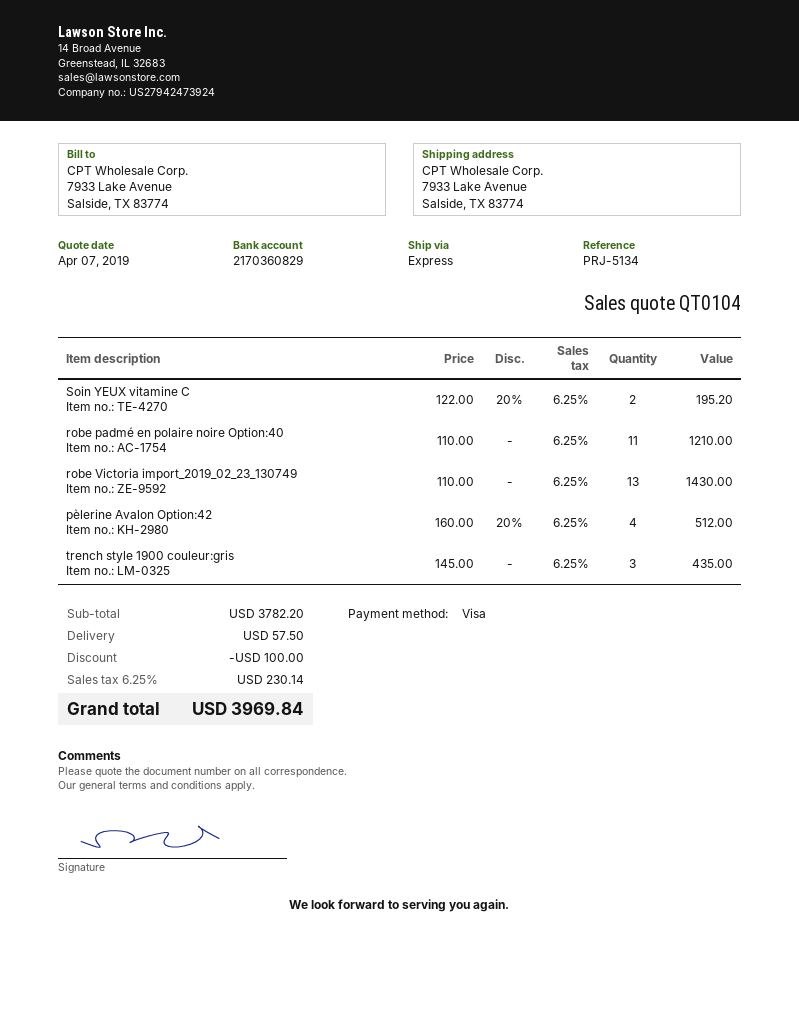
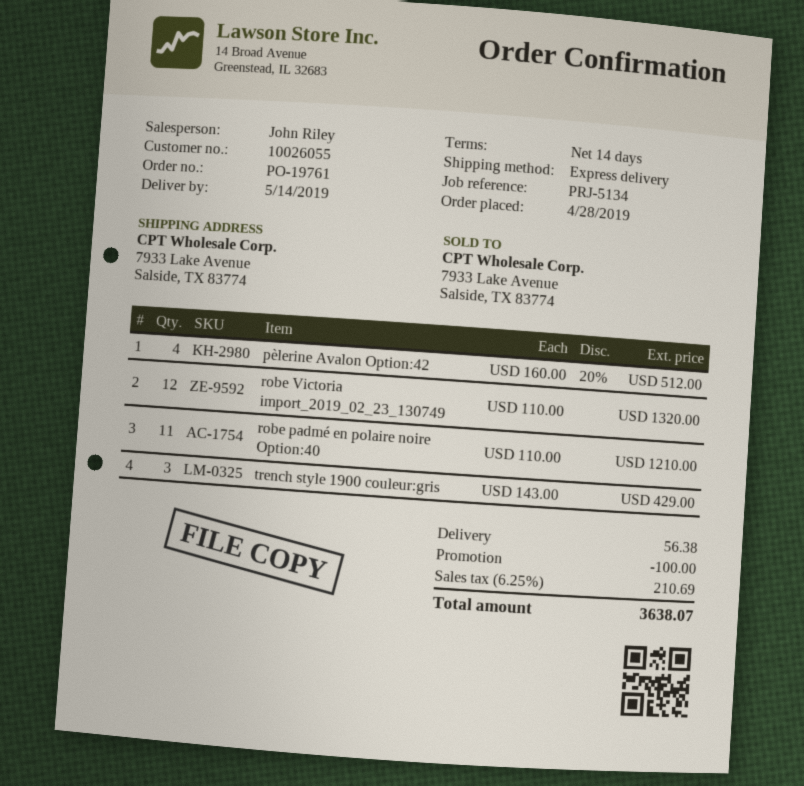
Soin YEUX vitamine C: 2 x 122.00 - 20% = 195.20 -> none
robe Victoria import_2019_02_23_130749: 13 x 110.00 = 1430.00 -> 12 x 110.00 = 1320.00
trench style 1900 couleur:gris: 3 x 145.00 = 435.00 -> 3 x 143.00 = 429.00
shipping: 57.50 -> 56.38
tax: 6.25% = 230.14 -> 6.25% = 210.69
total: 3969.84 -> 3638.07

